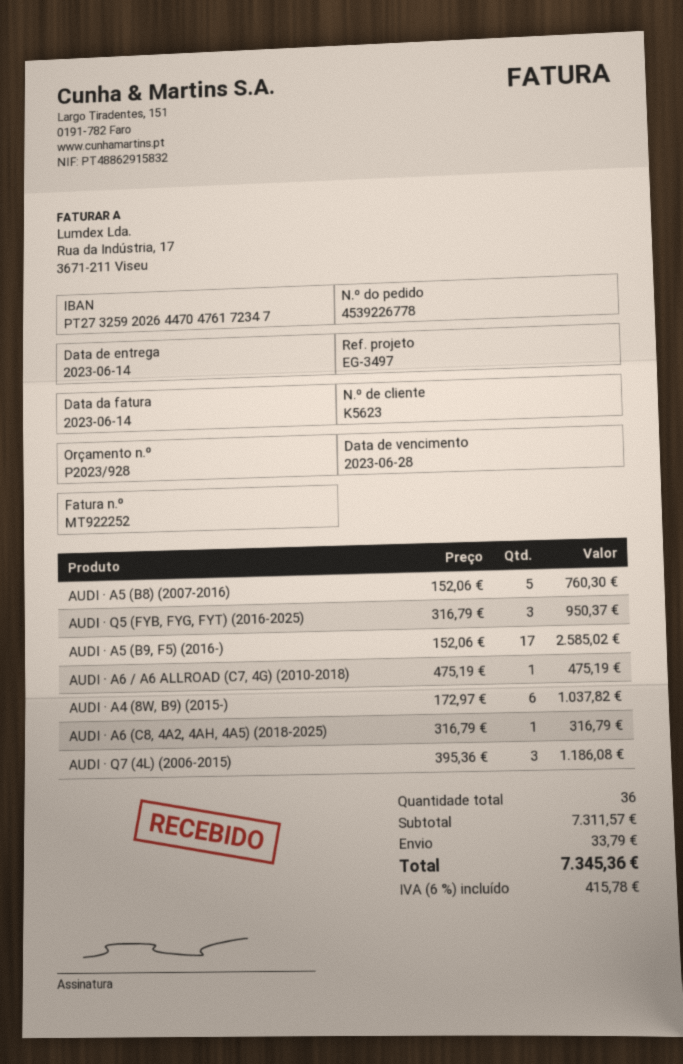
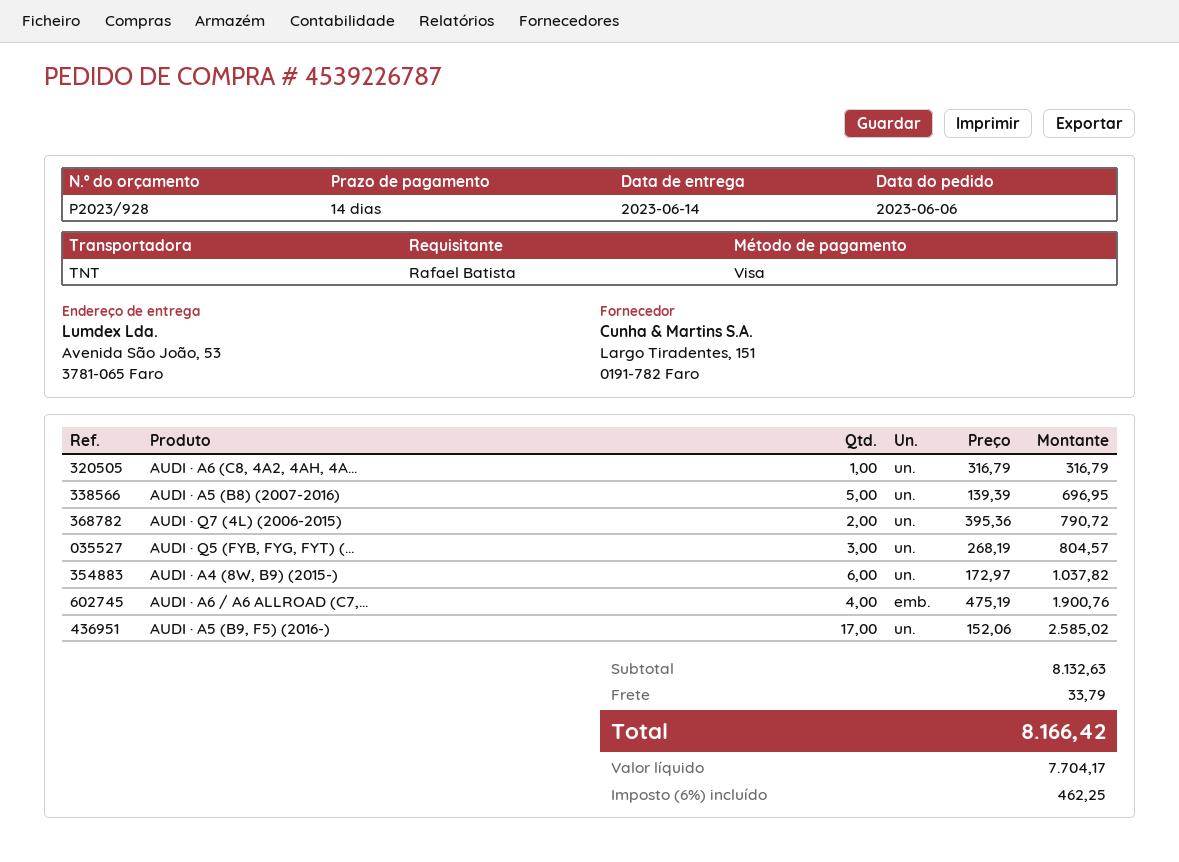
order number: 4539226778 -> 4539226787
AUDI · A5 (B8) (2007-2016): 5 x 152.06 = 760.30 -> 5 x 139.39 = 696.95
AUDI · Q5 (FYB, FYG, FYT) (2016-2025): 3 x 316.79 = 950.37 -> 3 x 268.19 = 804.57
AUDI · A6 / A6 ALLROAD (C7, 4G) (2010-2018): 1 x 475.19 = 475.19 -> 4 x 475.19 = 1900.76
AUDI · Q7 (4L) (2006-2015): 3 x 395.36 = 1186.08 -> 2 x 395.36 = 790.72
subtotal: 7311.57 -> 8132.63
tax: 6% = 415.78 -> 6% = 462.25
total: 7345.36 -> 8166.42

